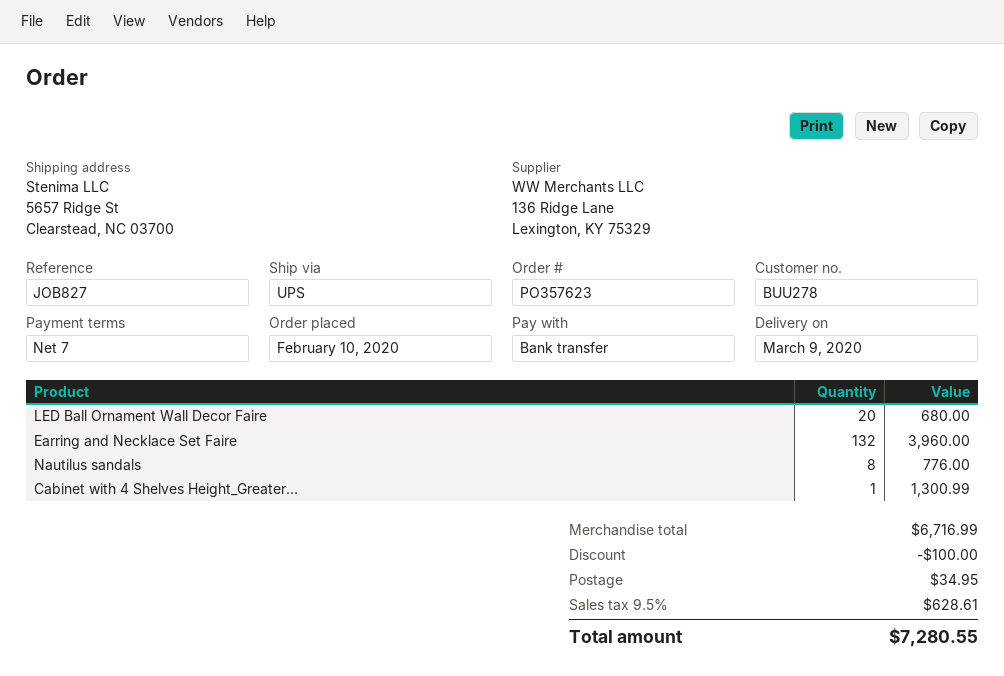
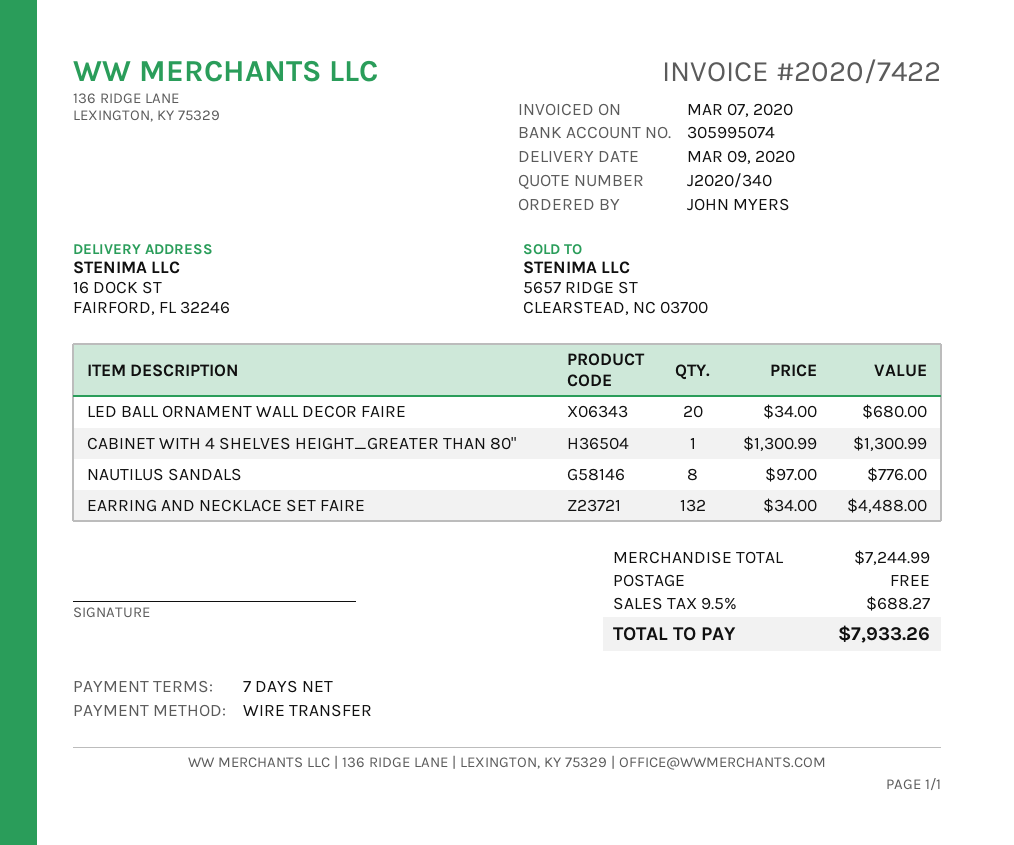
ship to: 5657 Ridge St, Clearstead, NC 03700 -> 16 DOCK ST, FAIRFORD, FL 32246
Earring and Necklace Set Faire: 132 for 3960.00 -> 132 for 4488.00
subtotal: 6716.99 -> 7244.99
discount: 100.00 -> none
shipping: 34.95 -> 0.00
tax: 9.5% = 628.61 -> 9.5% = 688.27
total: 7280.55 -> 7933.26

